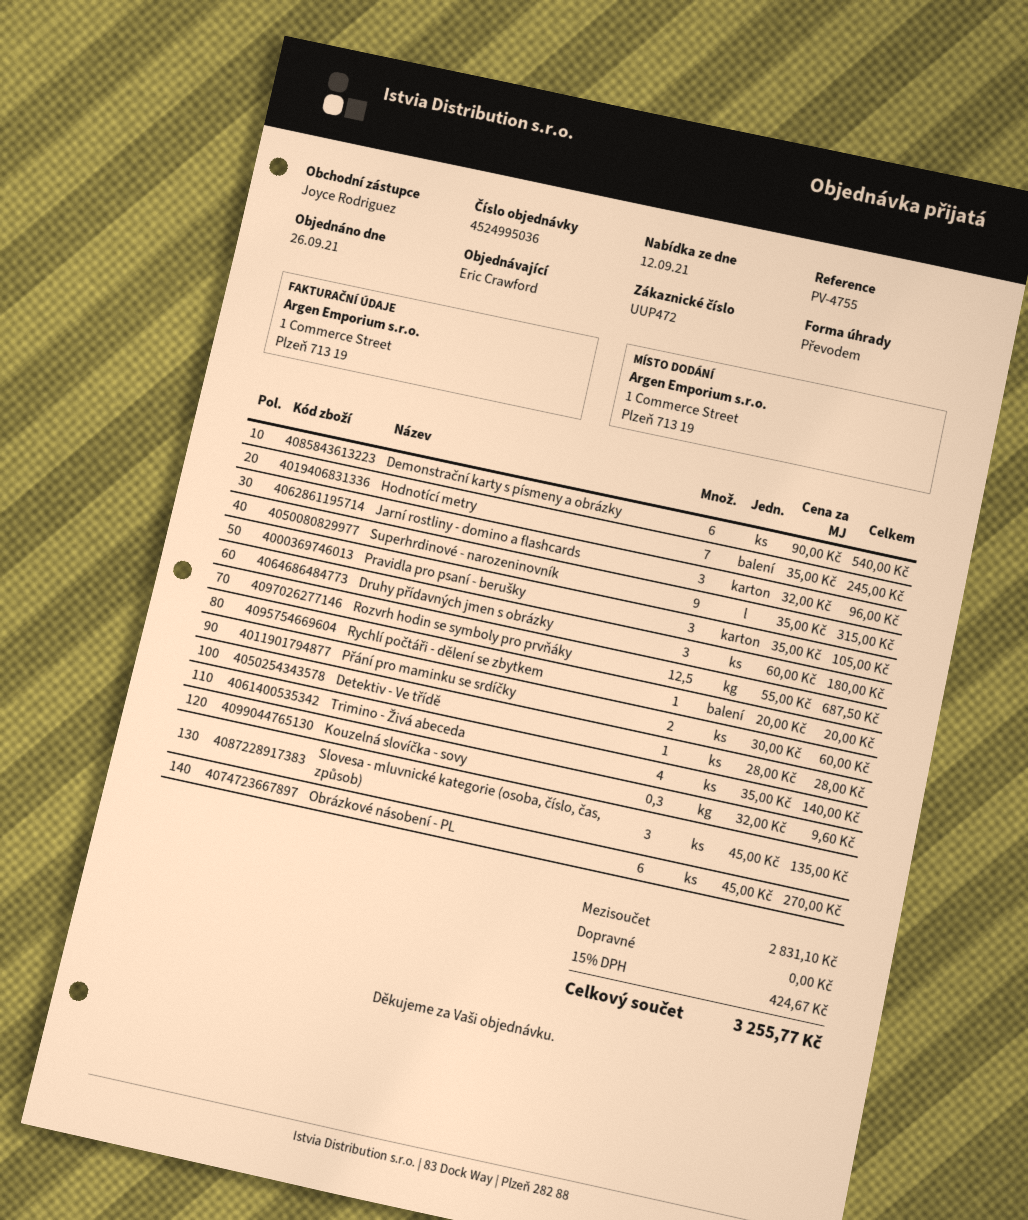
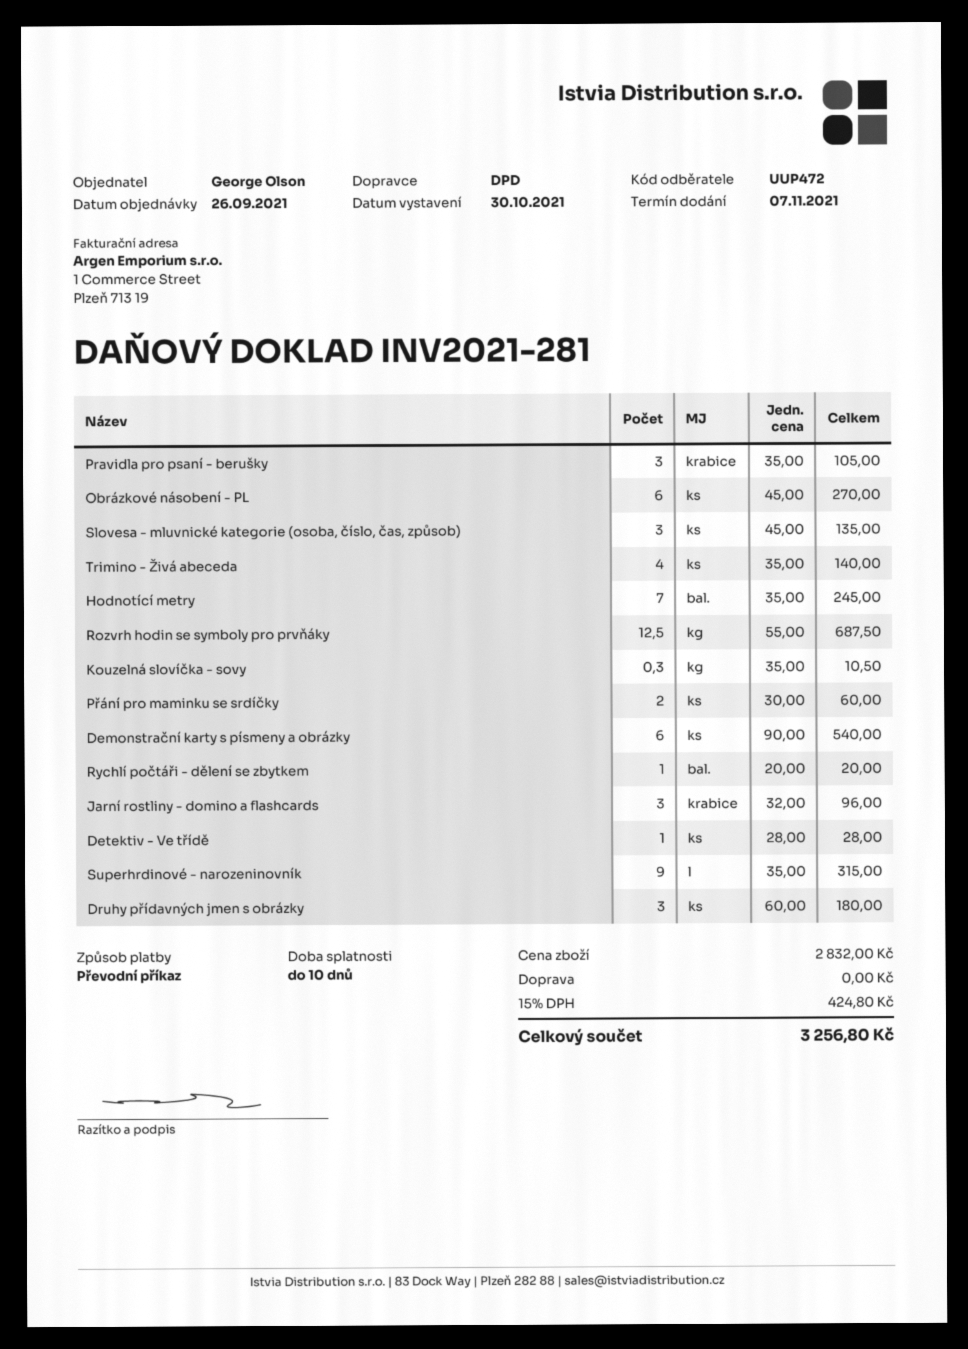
ordered by: Eric Crawford -> George Olson
Kouzelná slovíčka - sovy: 0.3 x 32.00 = 9.60 -> 0.3 x 35.00 = 10.50
subtotal: 2831.10 -> 2832.00
tax: 15% = 424.67 -> 15% = 424.80
total: 3255.77 -> 3256.80

